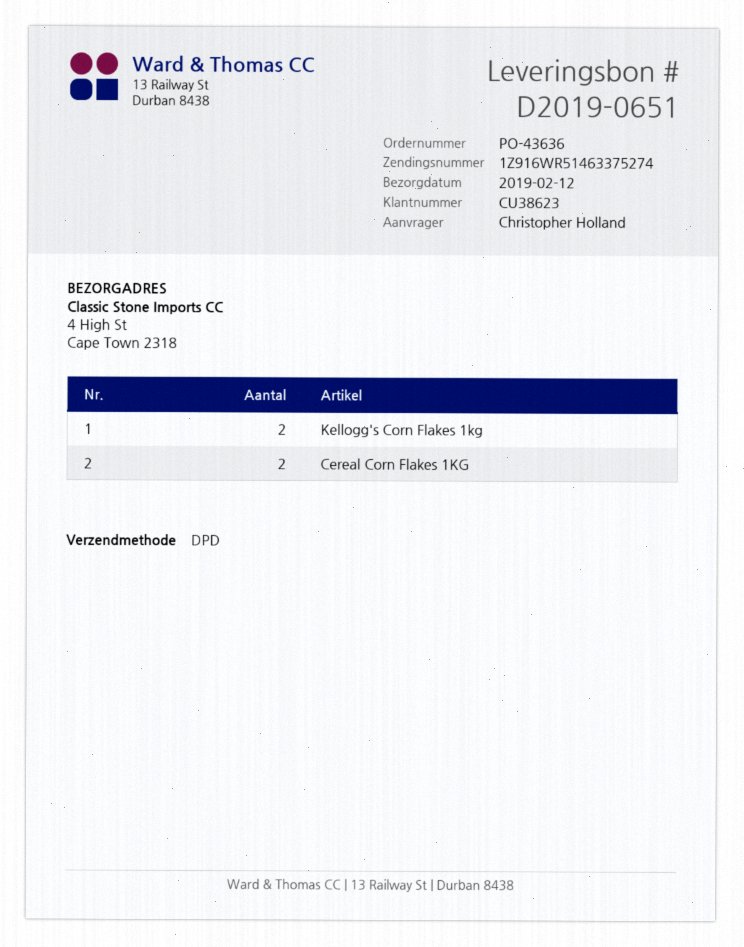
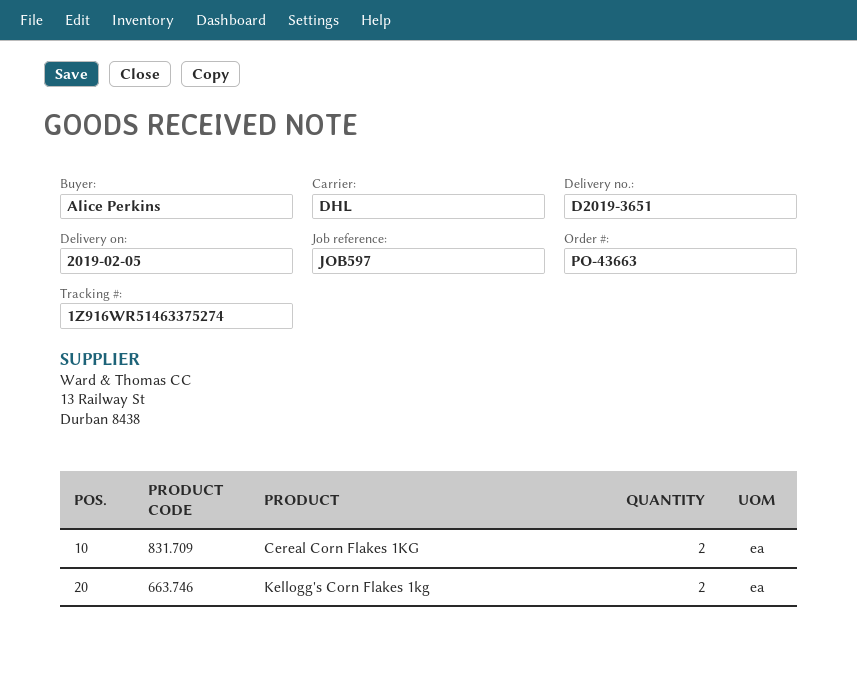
order number: PO-43636 -> PO-43663
delivery note number: D2019-0651 -> D2019-3651
delivery date: 2019-02-12 -> 2019-02-05
ordered by: Christopher Holland -> Alice Perkins
shipping method: DPD -> DHL

